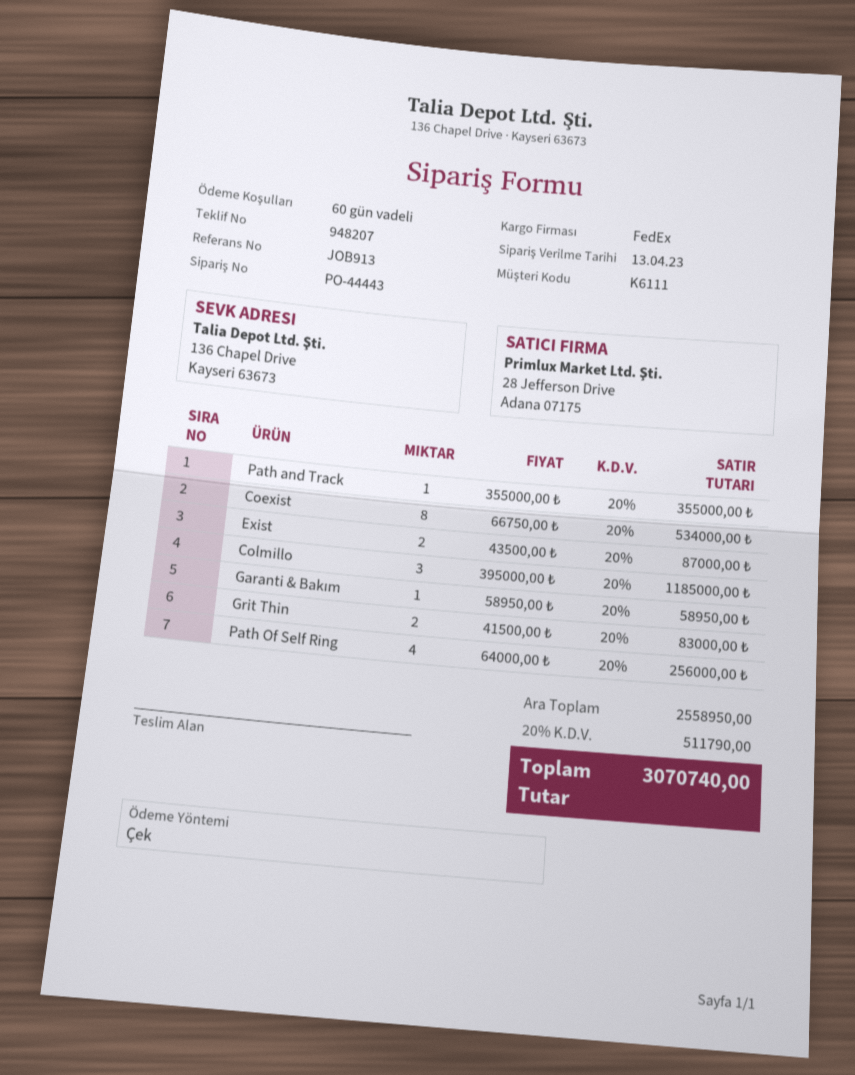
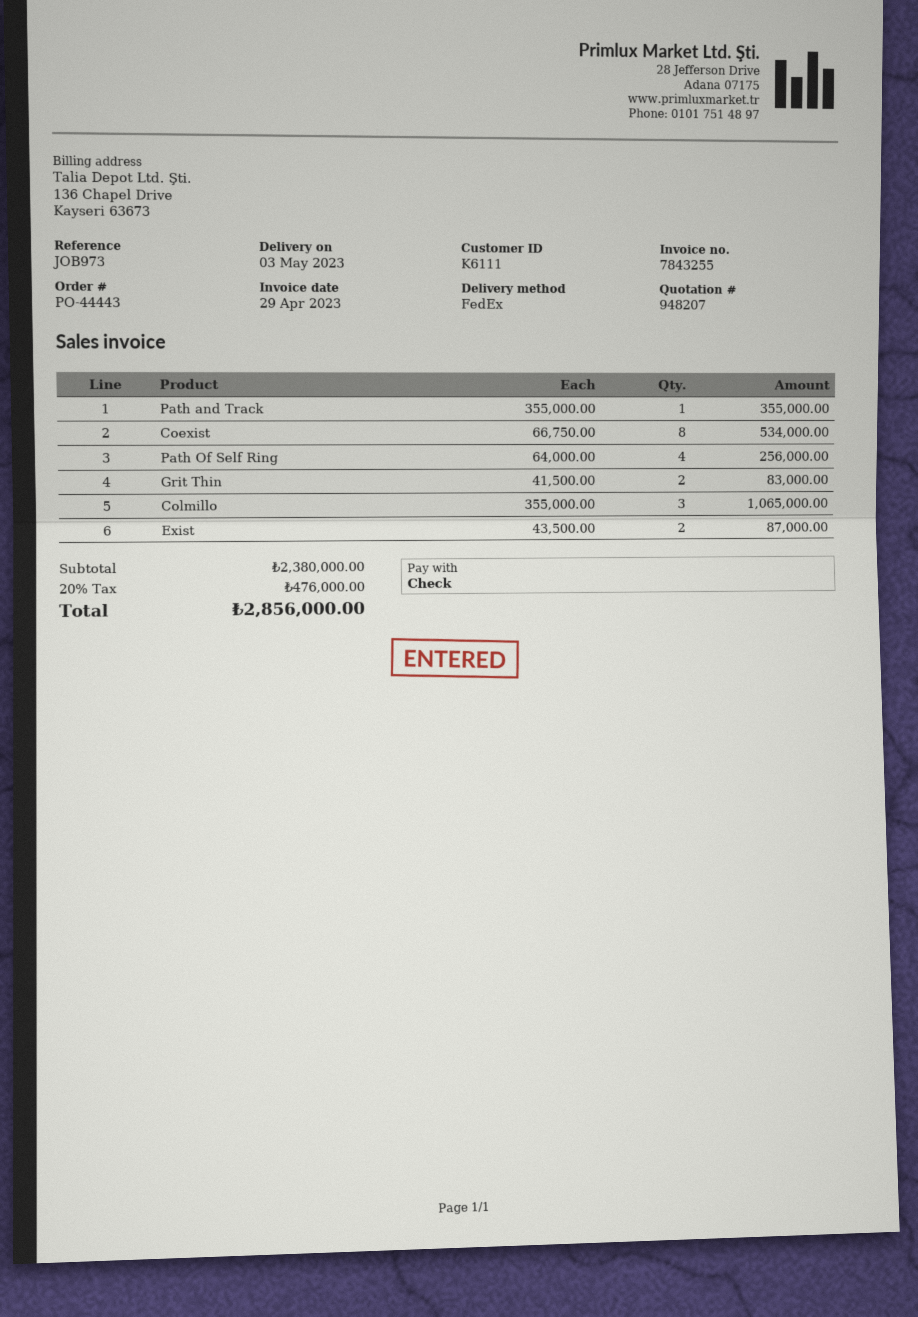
reference: JOB913 -> JOB973
Colmillo: 3 x 395000.00 = 1185000.00 -> 3 x 355000.00 = 1065000.00
Garanti & Bakım: 1 x 58950.00 = 58950.00 -> none
subtotal: 2558950.00 -> 2380000.00
tax: 20% = 511790.00 -> 20% = 476000.00
total: 3070740.00 -> 2856000.00

